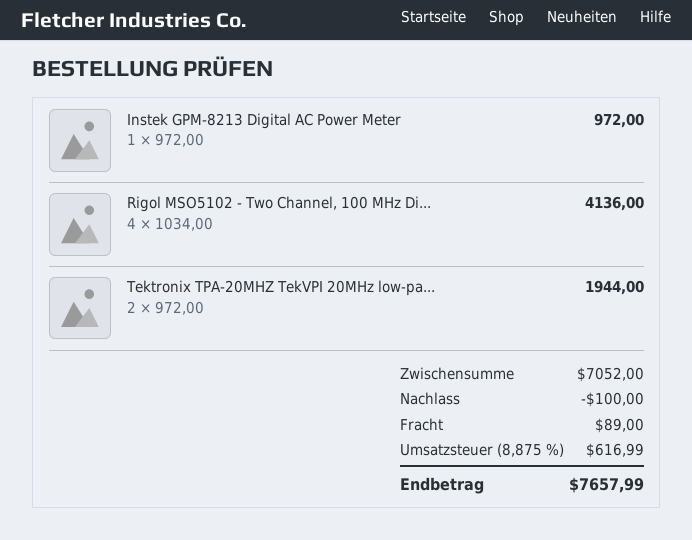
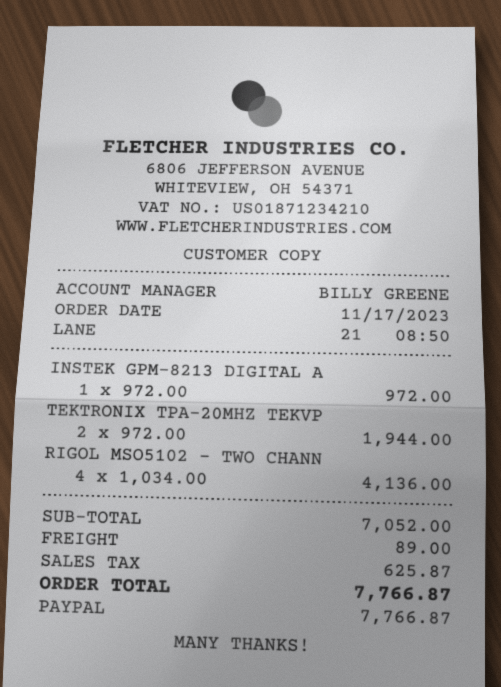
discount: 100.00 -> none
tax: 616.99 -> 625.87
total: 7657.99 -> 7766.87

